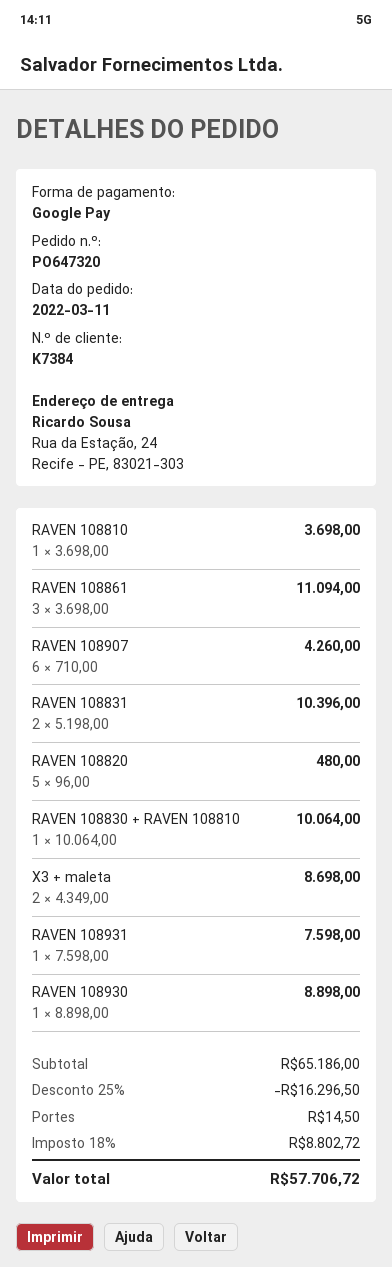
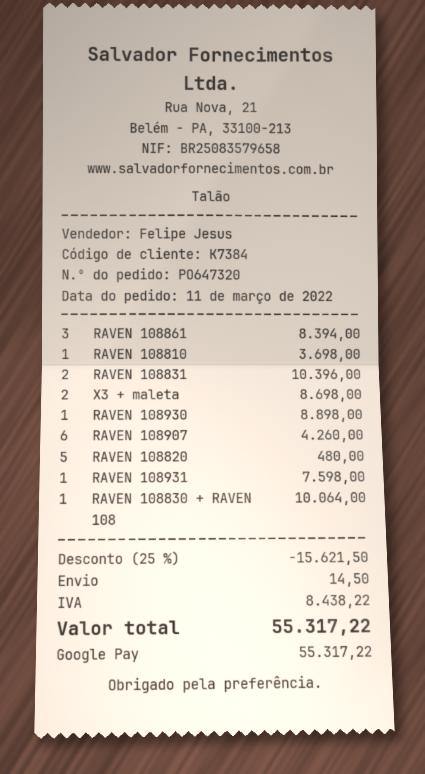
RAVEN 108861: 3 for 11094.00 -> 3 for 8394.00
discount: 25% = 16296.50 -> 25% = 15621.50
tax: 8802.72 -> 8438.22
total: 57706.72 -> 55317.22

